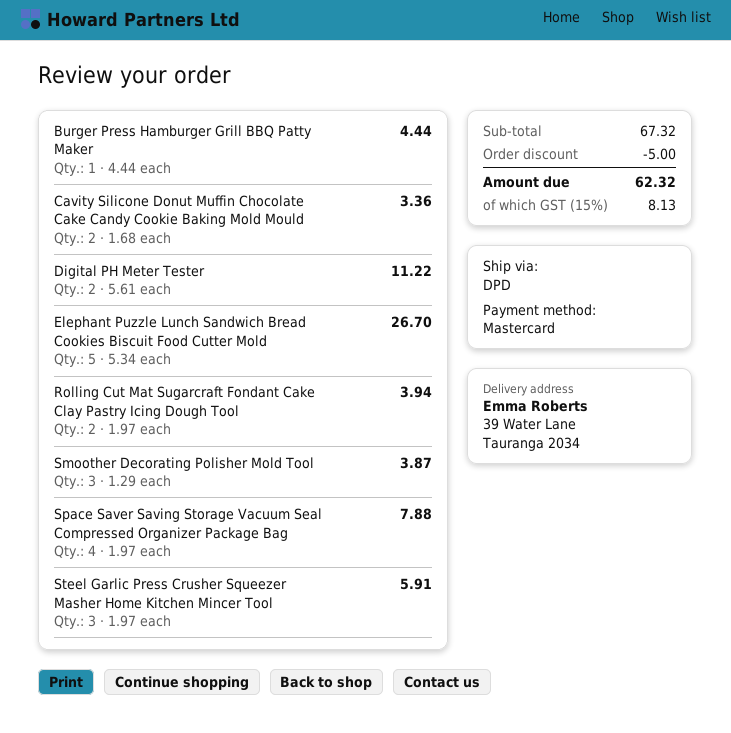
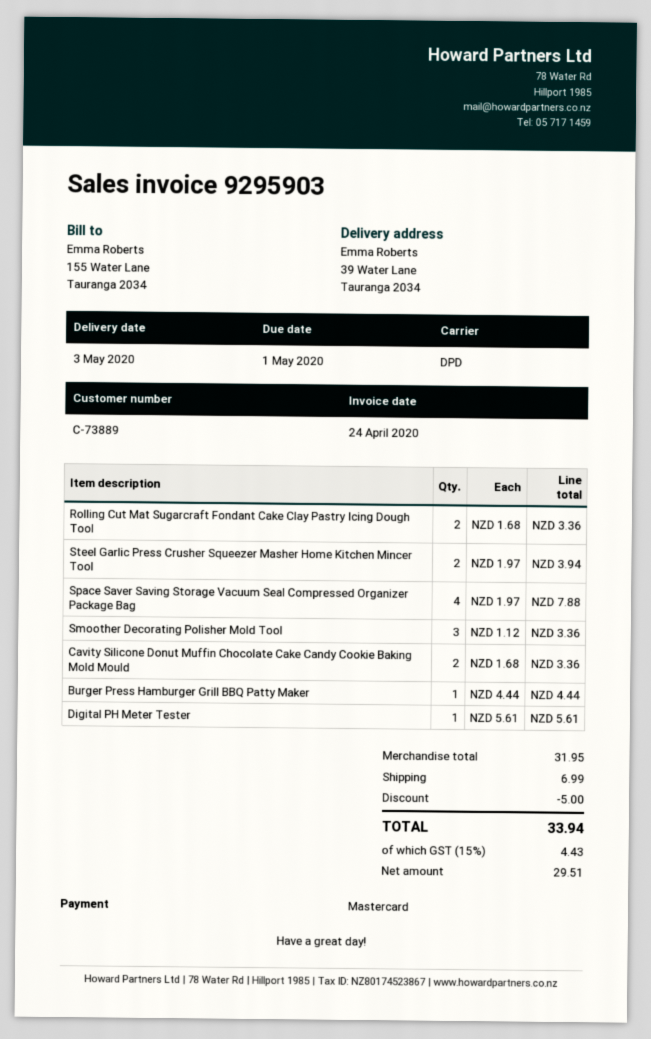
Digital PH Meter Tester: 2 x 5.61 = 11.22 -> 1 x 5.61 = 5.61
Elephant Puzzle Lunch Sandwich Bread Cookies Biscuit Food Cutter Mold: 5 x 5.34 = 26.70 -> none
Rolling Cut Mat Sugarcraft Fondant Cake Clay Pastry Icing Dough Tool: 2 x 1.97 = 3.94 -> 2 x 1.68 = 3.36
Smoother Decorating Polisher Mold Tool: 3 x 1.29 = 3.87 -> 3 x 1.12 = 3.36
Steel Garlic Press Crusher Squeezer Masher Home Kitchen Mincer Tool: 3 x 1.97 = 5.91 -> 2 x 1.97 = 3.94
subtotal: 67.32 -> 31.95
shipping: none -> 6.99
tax: 15% = 8.13 -> 15% = 4.43
total: 62.32 -> 33.94

